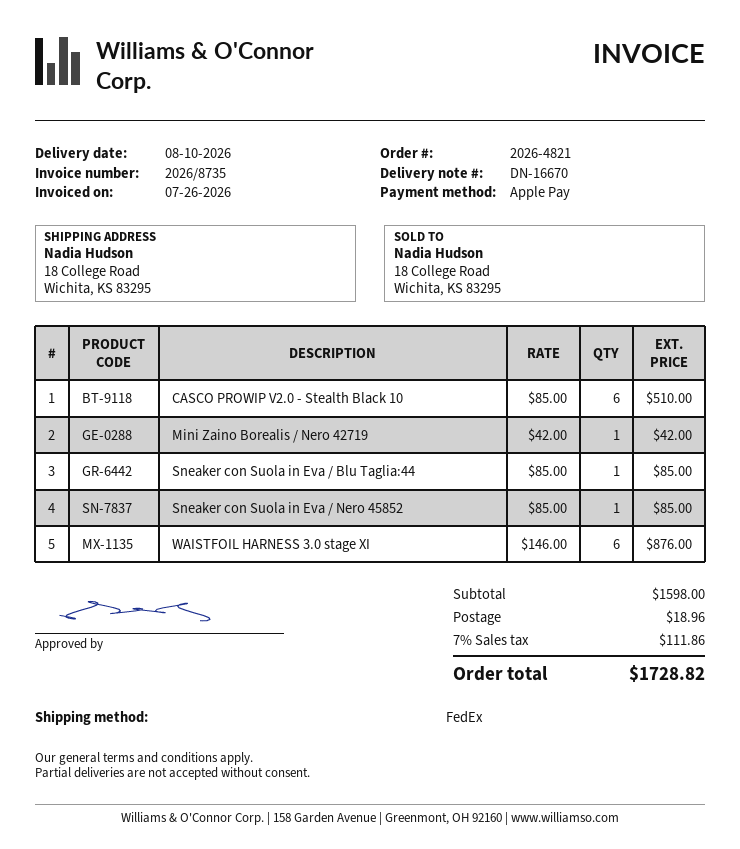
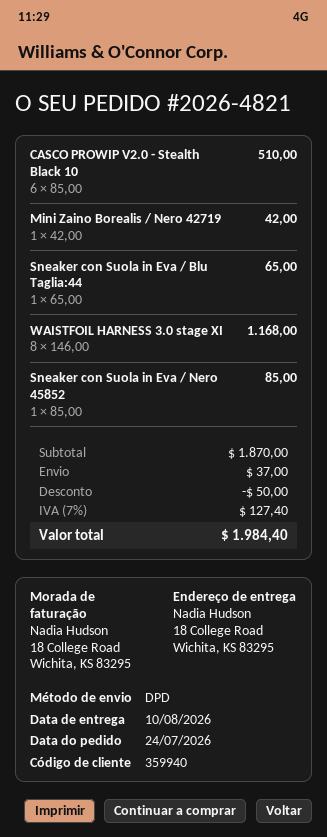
shipping method: FedEx -> DPD
Sneaker con Suola in Eva / Blu Taglia:44: 1 x 85.00 = 85.00 -> 1 x 65.00 = 65.00
WAISTFOIL HARNESS 3.0 stage XI: 6 x 146.00 = 876.00 -> 8 x 146.00 = 1168.00
subtotal: 1598.00 -> 1870.00
discount: none -> 50.00
shipping: 18.96 -> 37.00
tax: 7% = 111.86 -> 7% = 127.40
total: 1728.82 -> 1984.40

